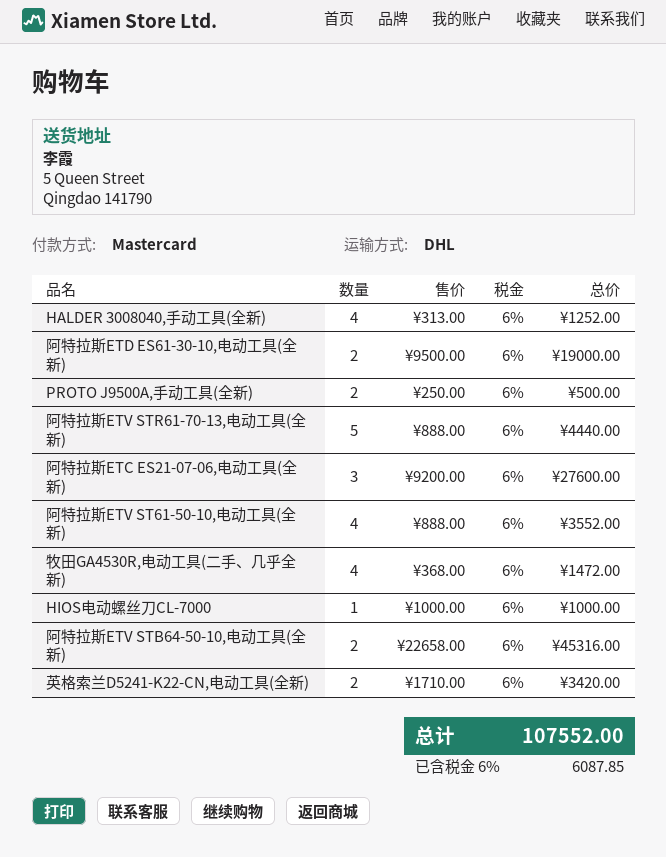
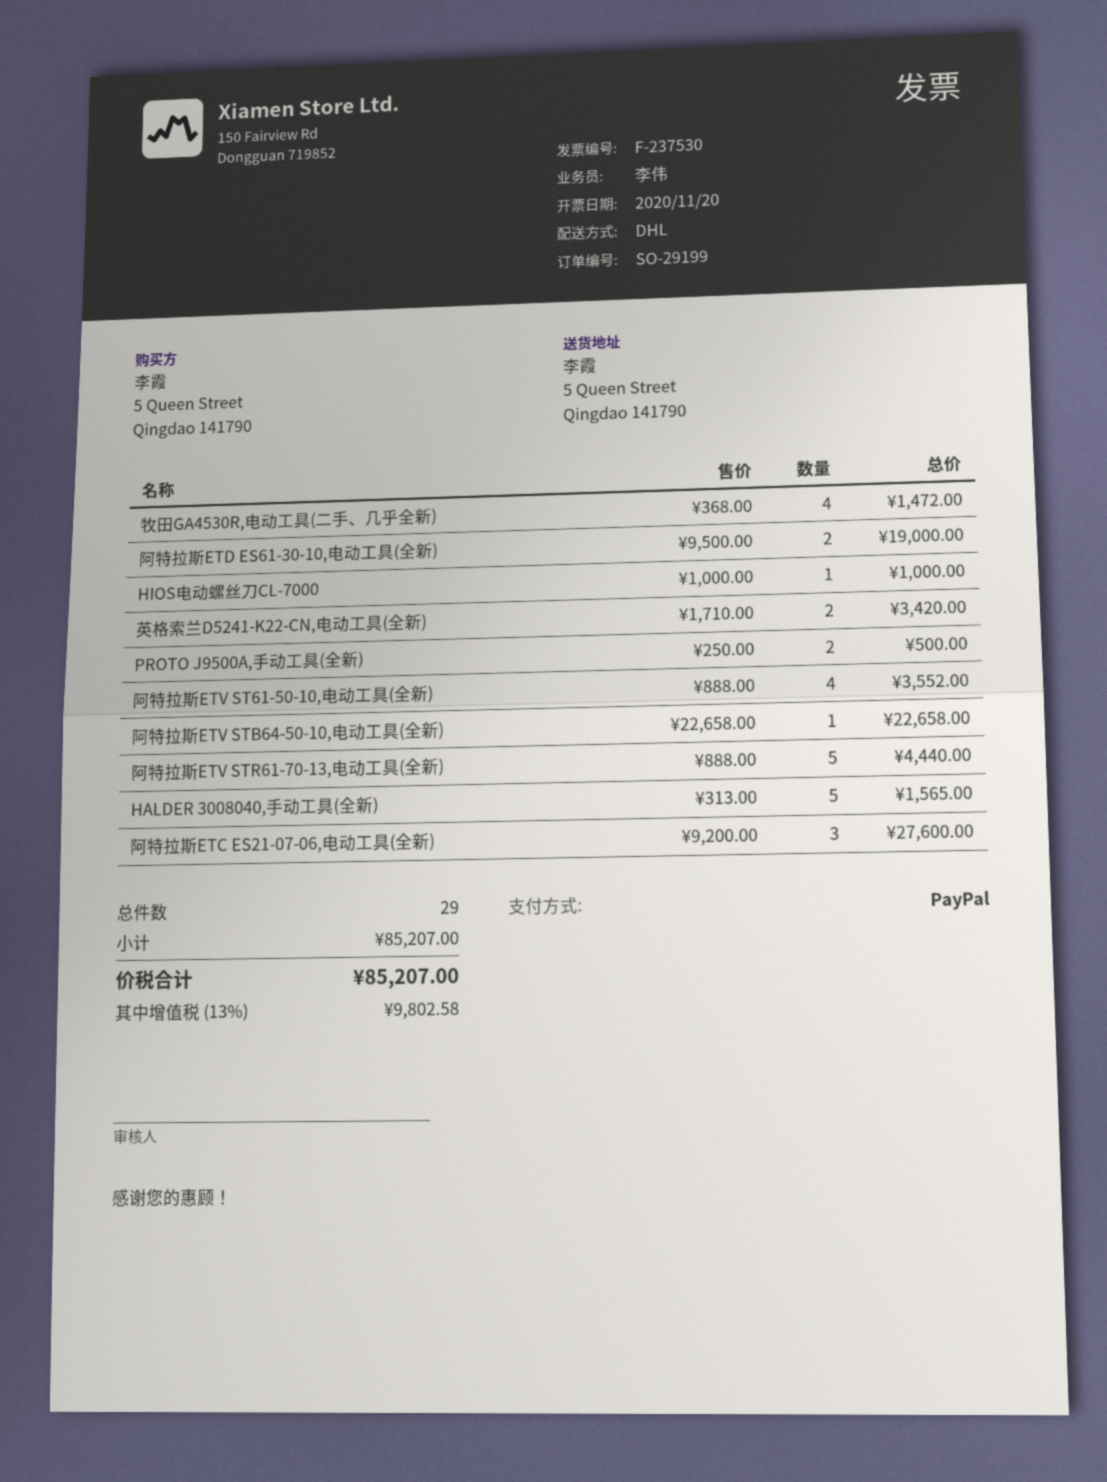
payment method: Mastercard -> PayPal
HALDER 3008040,手动工具(全新): 4 x 313.00 = 1252.00 -> 5 x 313.00 = 1565.00
阿特拉斯ETV STB64-50-10,电动工具(全新): 2 x 22658.00 = 45316.00 -> 1 x 22658.00 = 22658.00
tax: 6% = 6087.85 -> 13% = 9802.58
total: 107552.00 -> 85207.00

